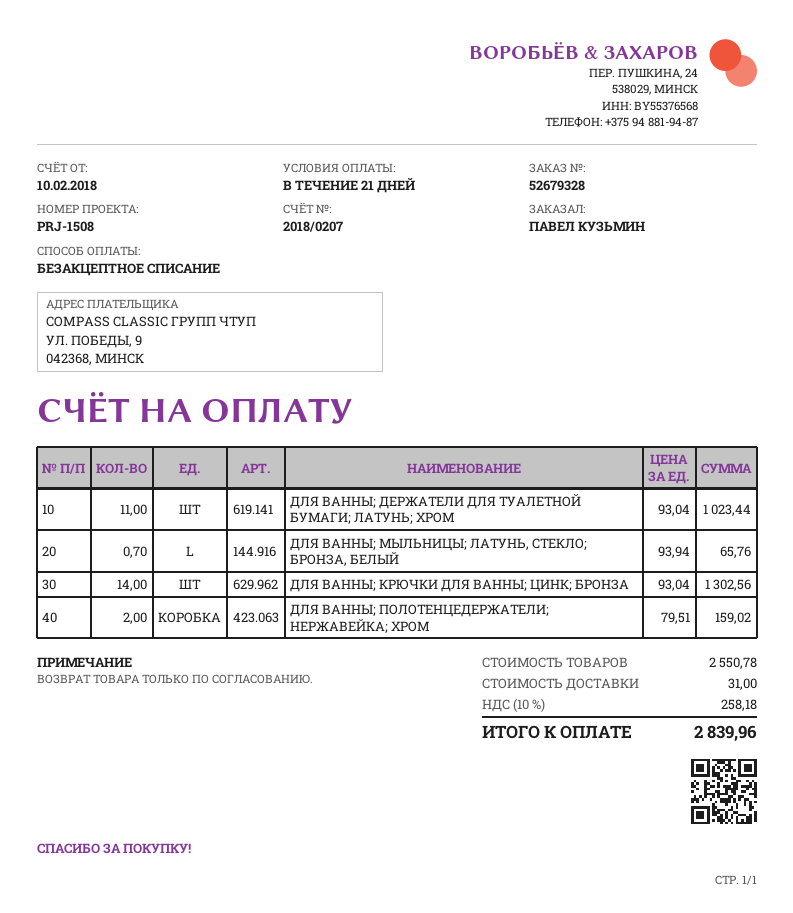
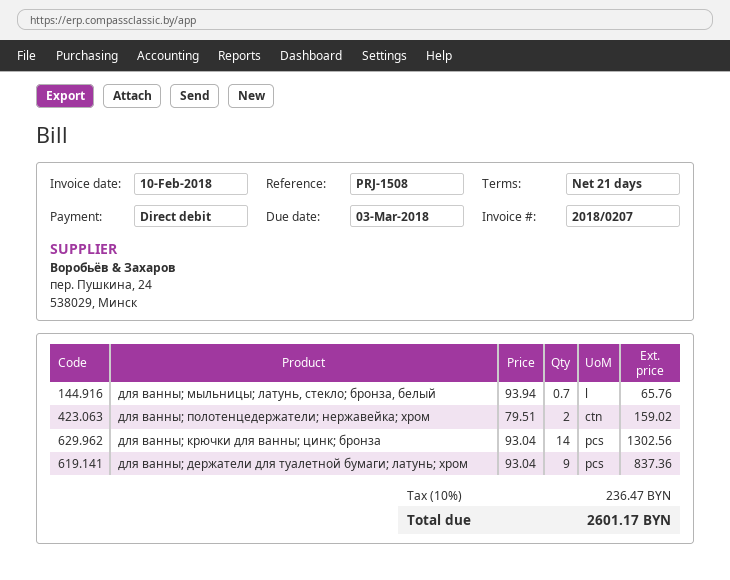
ДЛЯ ВАННЫ; ДЕРЖАТЕЛИ ДЛЯ ТУАЛЕТНОЙ БУМАГИ; ЛАТУНЬ; ХРОМ: 11 x 93.04 = 1023.44 -> 9 x 93.04 = 837.36
shipping: 31.00 -> none
tax: 10% = 258.18 -> 10% = 236.47
total: 2839.96 -> 2601.17

